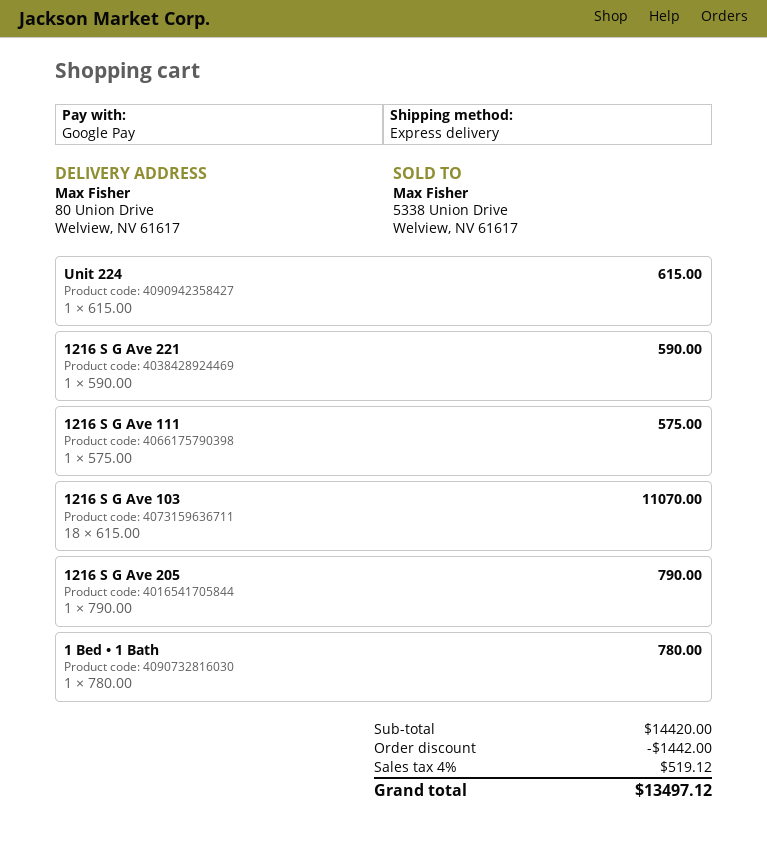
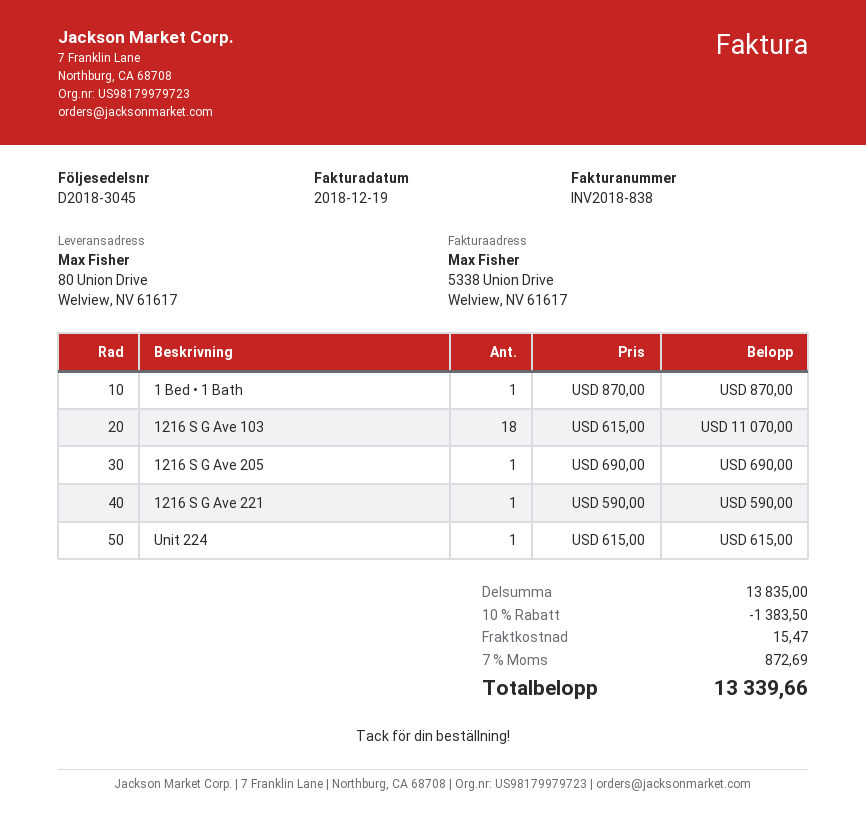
1216 S G Ave 111: 1 x 575.00 = 575.00 -> none
1216 S G Ave 205: 1 x 790.00 = 790.00 -> 1 x 690.00 = 690.00
1 Bed • 1 Bath: 1 x 780.00 = 780.00 -> 1 x 870.00 = 870.00
subtotal: 14420.00 -> 13835.00
discount: 1442.00 -> 1383.50
shipping: none -> 15.47
tax: 4% = 519.12 -> 7% = 872.69
total: 13497.12 -> 13339.66

